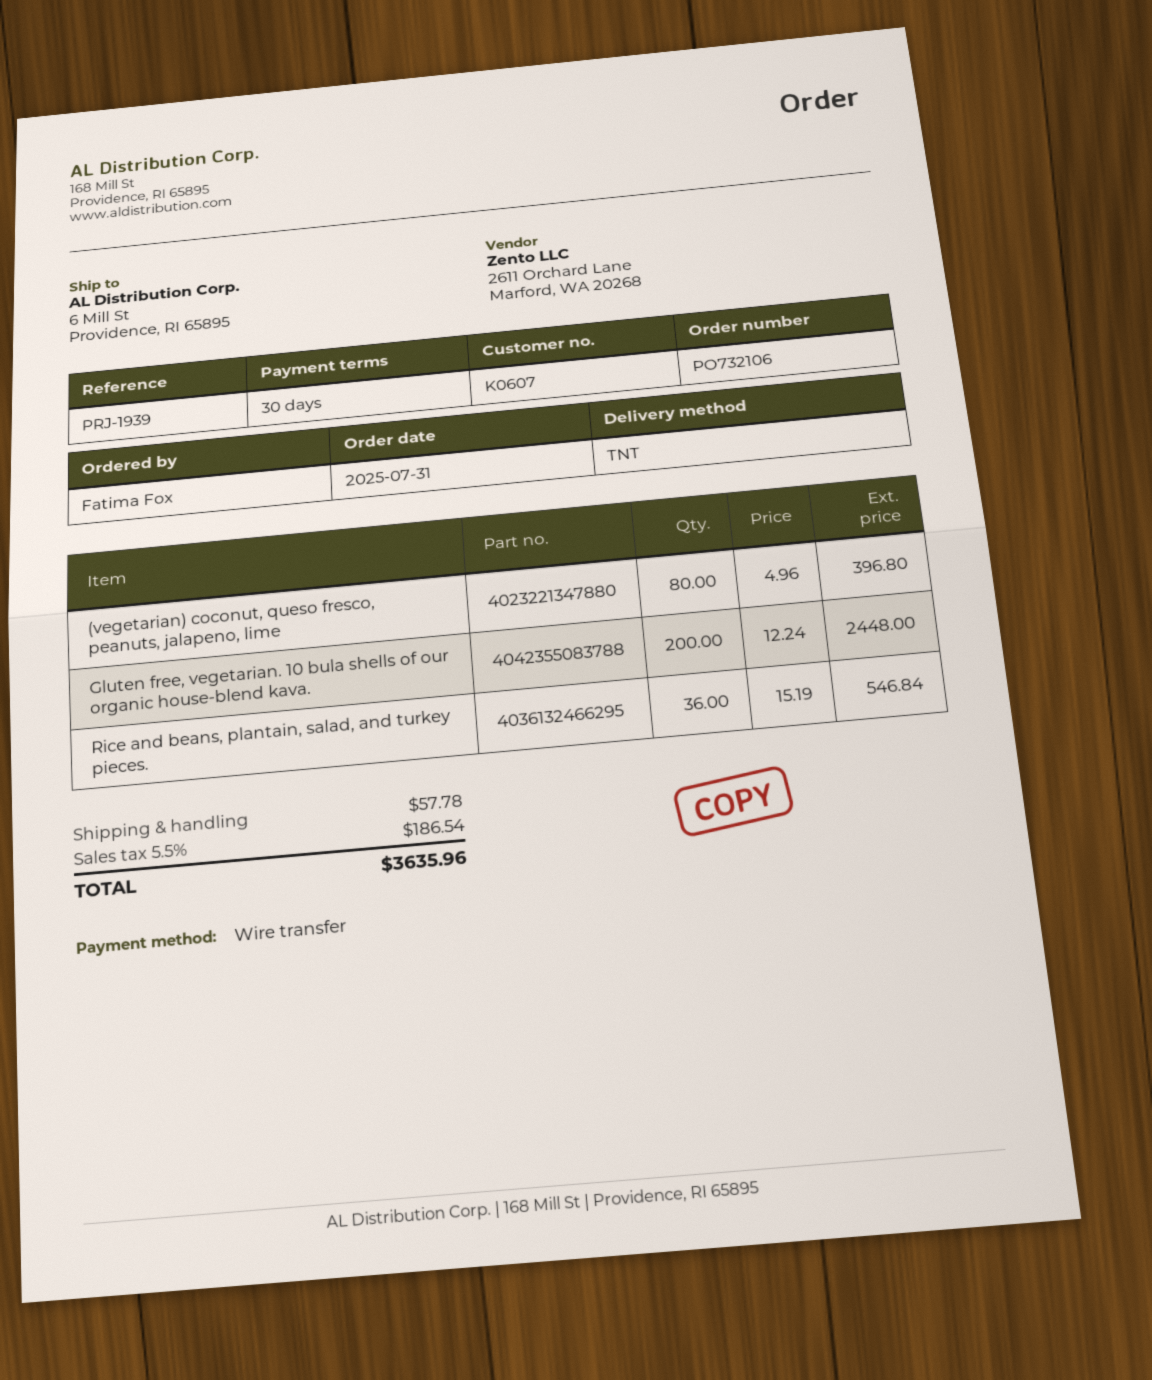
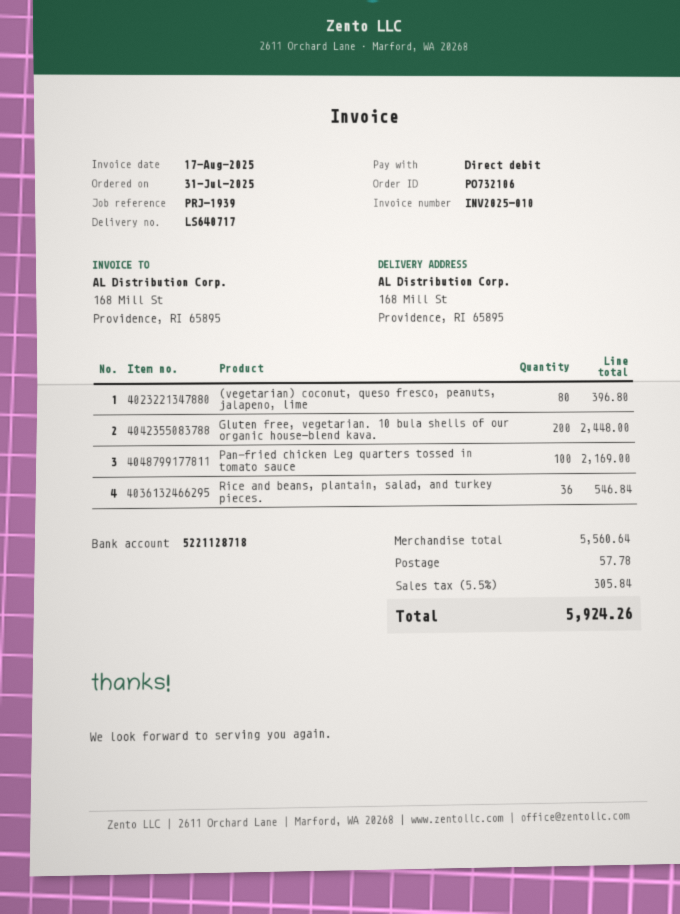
payment method: bank transfer -> direct debit
ship to: 6 Mill St, Providence, RI 65895 -> 168 Mill St, Providence, RI 65895
Pan-fried chicken Leg quarters tossed in tomato sauce: none -> 100 for 2169.00
tax: 5.5% = 186.54 -> 5.5% = 305.84
total: 3635.96 -> 5924.26

